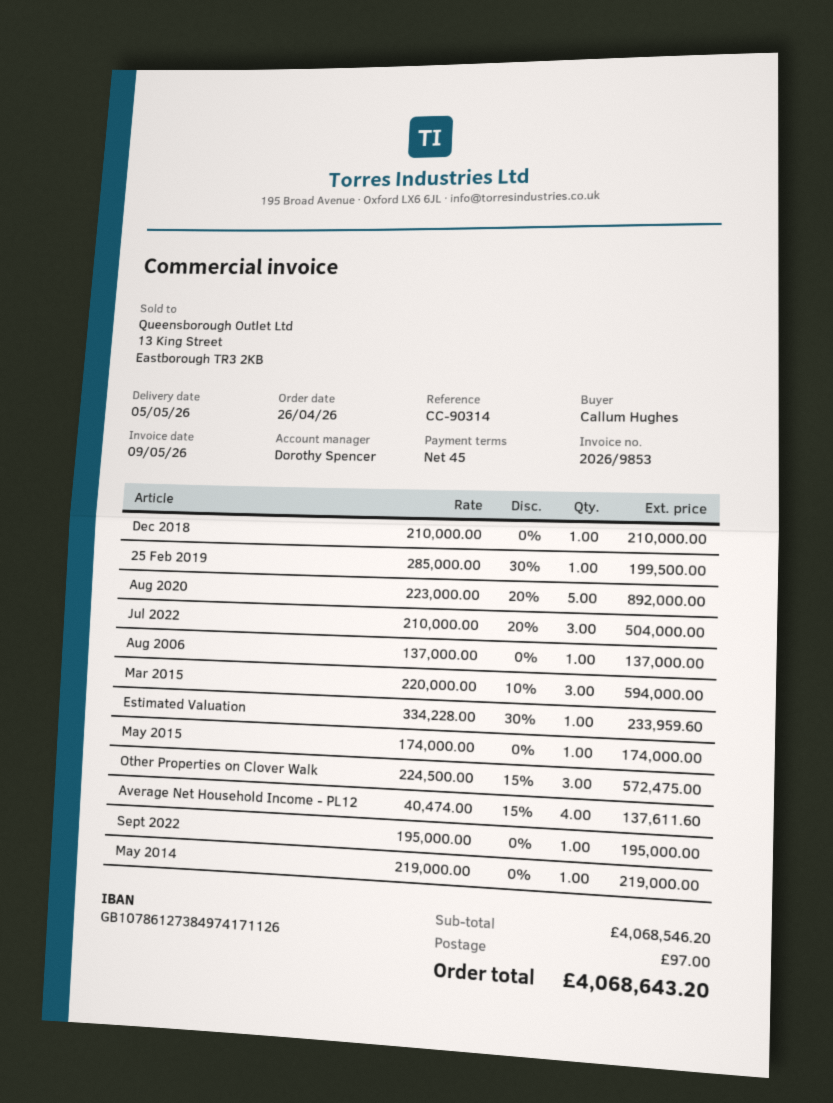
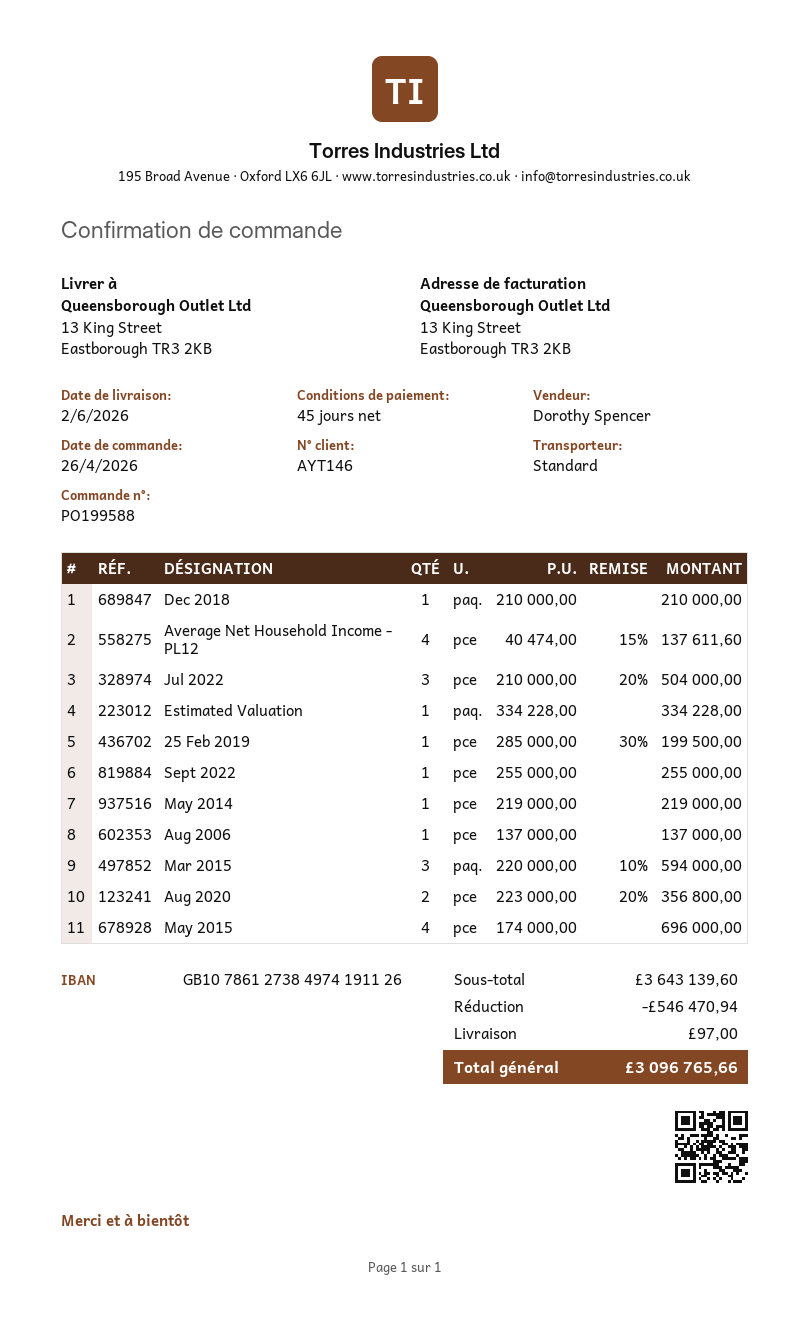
delivery date: 2026-05-05 -> 2026-06-02
bank account: GB10786127384974171126 -> GB10786127384974191126
Aug 2020: 5 x 223000.00 - 20% = 892000.00 -> 2 x 223000.00 - 20% = 356800.00
Estimated Valuation: 1 x 334228.00 - 30% = 233959.60 -> 1 x 334228.00 = 334228.00
May 2015: 1 x 174000.00 = 174000.00 -> 4 x 174000.00 = 696000.00
Other Properties on Clover Walk: 3 x 224500.00 - 15% = 572475.00 -> none
Sept 2022: 1 x 195000.00 = 195000.00 -> 1 x 255000.00 = 255000.00
subtotal: 4068546.20 -> 3643139.60
discount: none -> 546470.94
total: 4068643.20 -> 3096765.66

